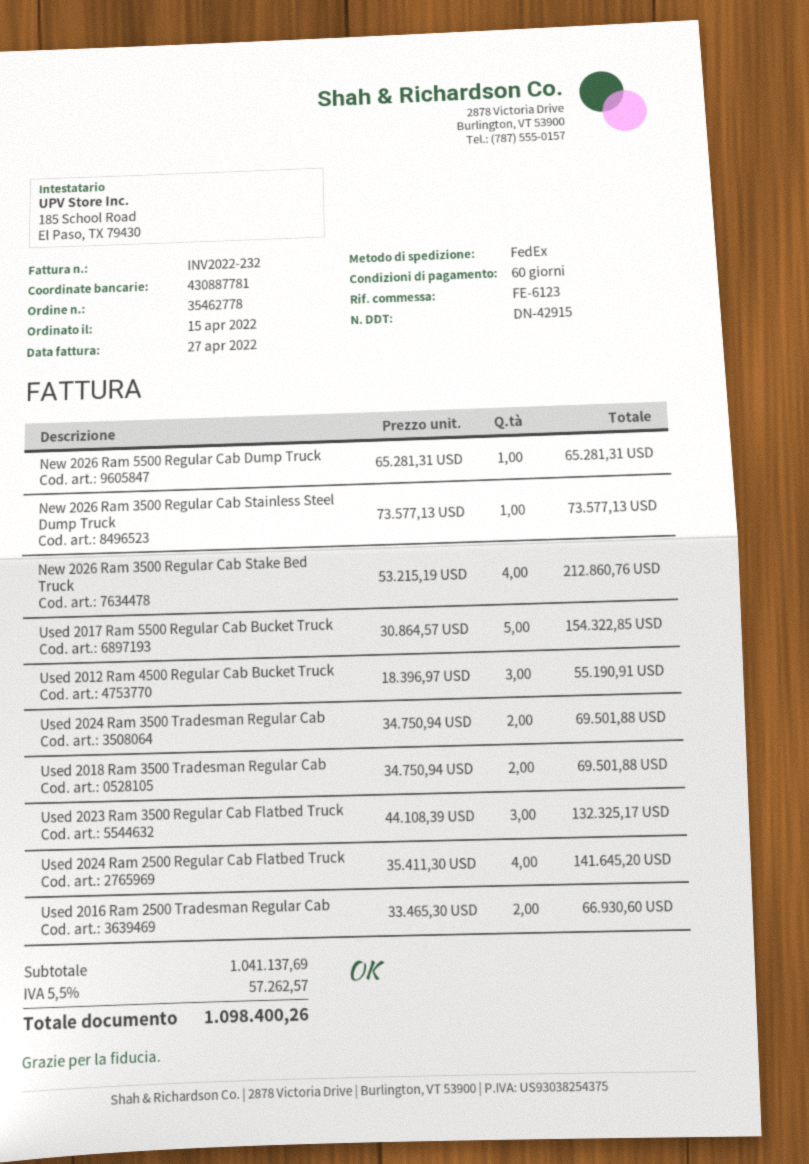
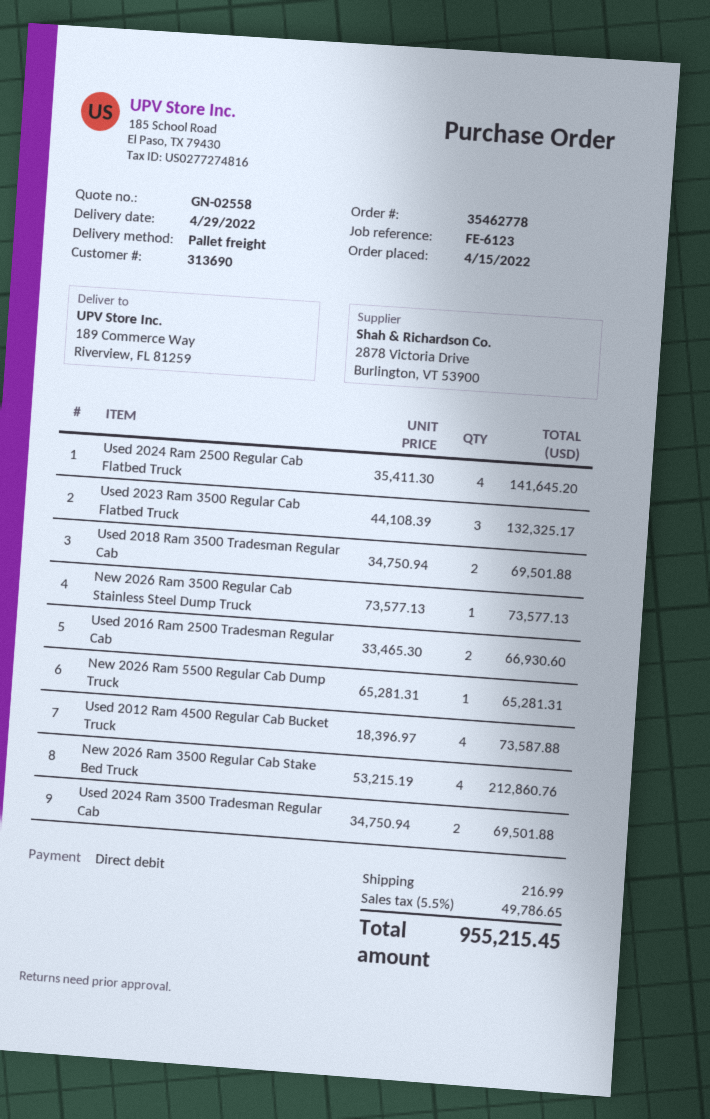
shipping method: FedEx -> pallet freight
Used 2017 Ram 5500 Regular Cab Bucket Truck: 5 x 30864.57 = 154322.85 -> none
Used 2012 Ram 4500 Regular Cab Bucket Truck: 3 x 18396.97 = 55190.91 -> 4 x 18396.97 = 73587.88
shipping: none -> 216.99
tax: 5.5% = 57262.57 -> 5.5% = 49786.65
total: 1098400.26 -> 955215.45

